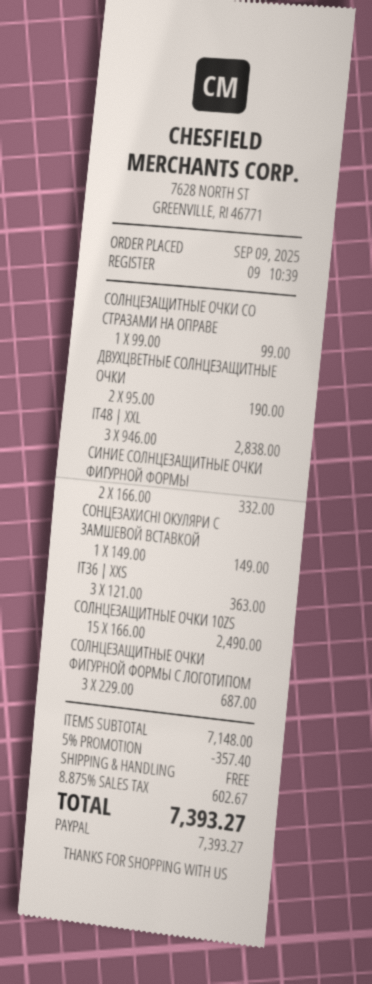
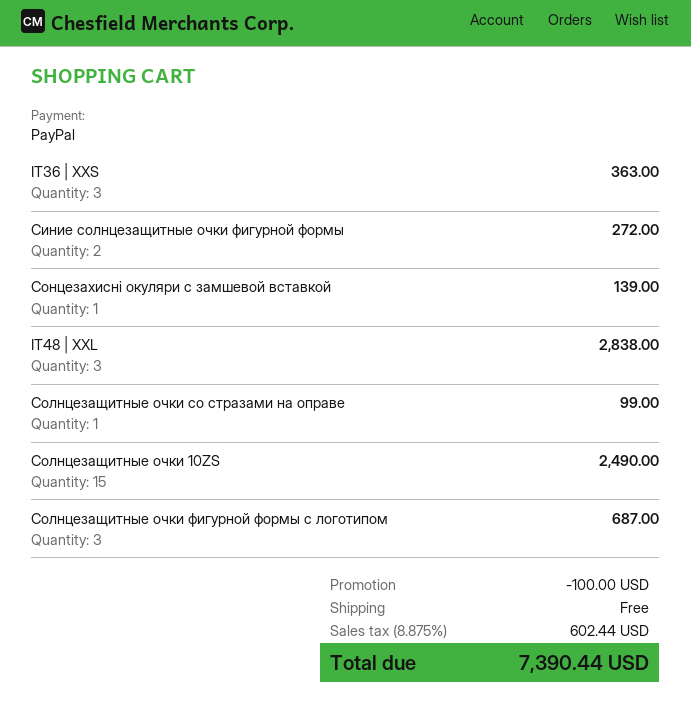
ДВУХЦВЕТНЫЕ СОЛНЦЕЗАЩИТНЫЕ ОЧКИ: 2 for 190.00 -> none
СИНИЕ СОЛНЦЕЗАЩИТНЫЕ ОЧКИ ФИГУРНОЙ ФОРМЫ: 2 for 332.00 -> 2 for 272.00
СОНЦЕЗАХИСНІ ОКУЛЯРИ С ЗАМШЕВОЙ ВСТАВКОЙ: 1 for 149.00 -> 1 for 139.00
discount: 357.40 -> 100.00
tax: 8.875% = 602.67 -> 8.875% = 602.44
total: 7393.27 -> 7390.44

